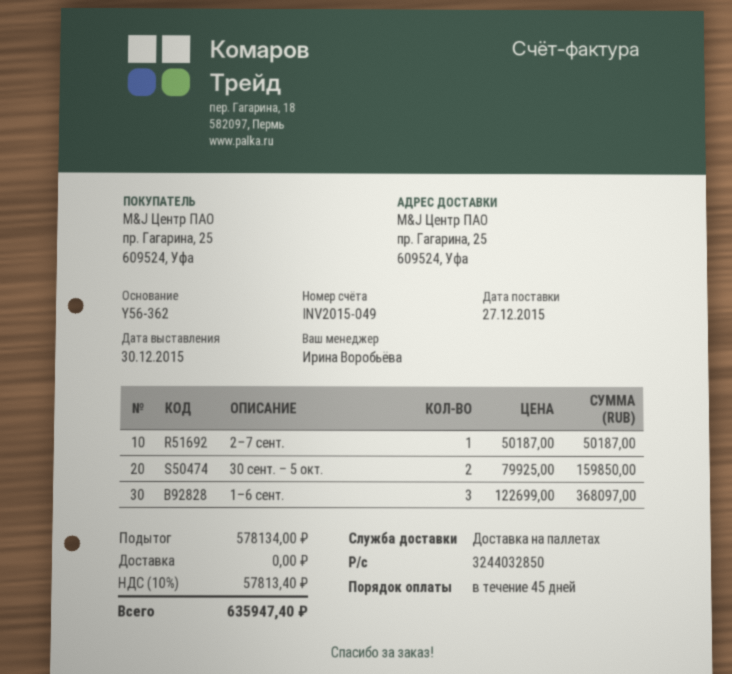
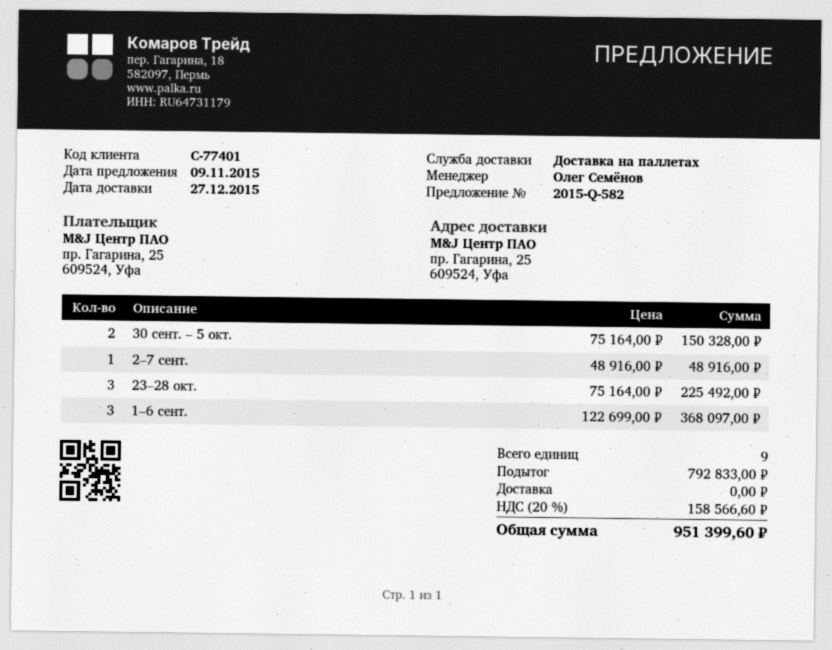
sales rep: Ирина Воробьёва -> Олег Семёнов
2–7 сент.: 1 x 50187.00 = 50187.00 -> 1 x 48916.00 = 48916.00
30 сент. – 5 окт.: 2 x 79925.00 = 159850.00 -> 2 x 75164.00 = 150328.00
23–28 окт.: none -> 3 x 75164.00 = 225492.00
subtotal: 578134.00 -> 792833.00
tax: 10% = 57813.40 -> 20% = 158566.60
total: 635947.40 -> 951399.60

